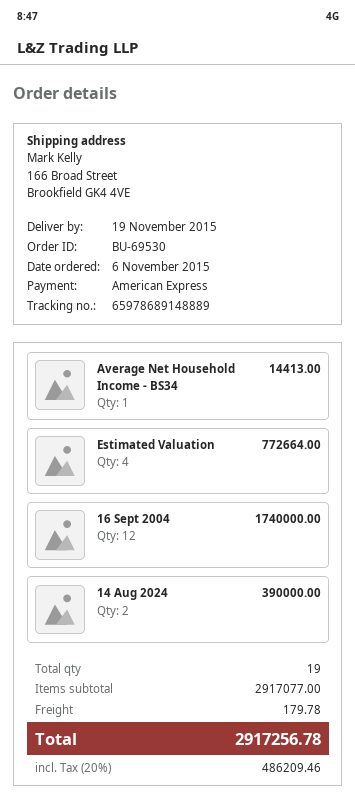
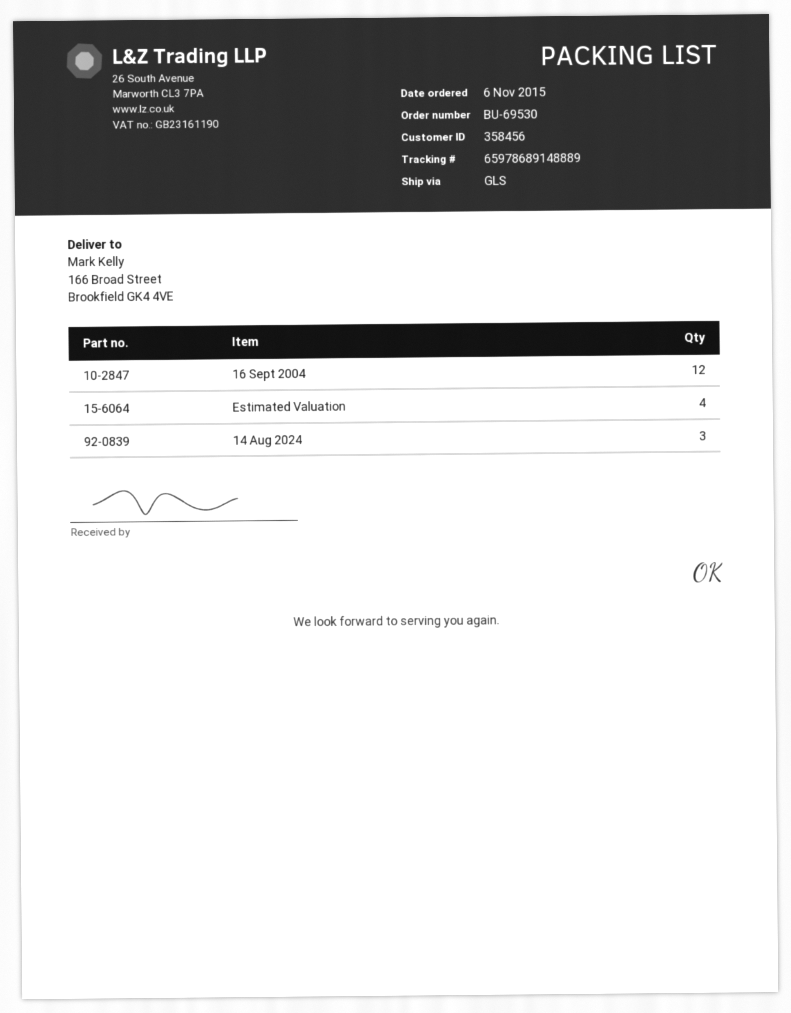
Average Net Household Income - BS34: 1 -> none
14 Aug 2024: 2 -> 3

